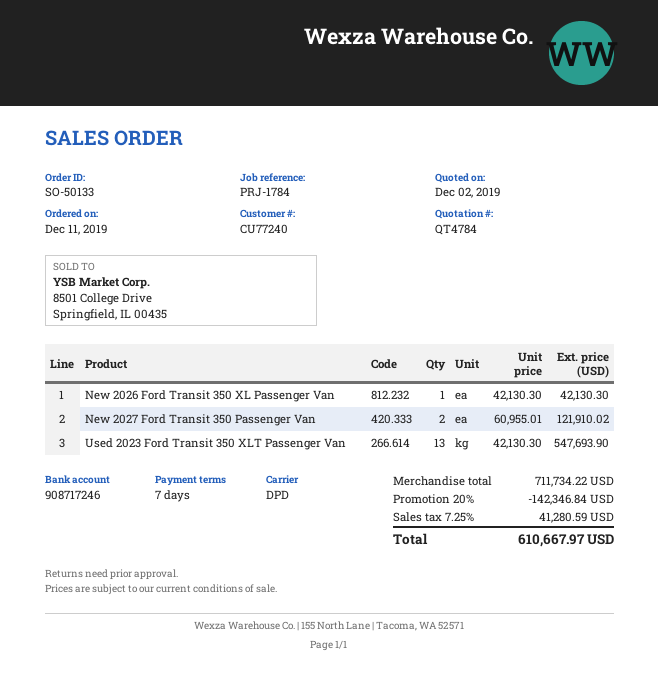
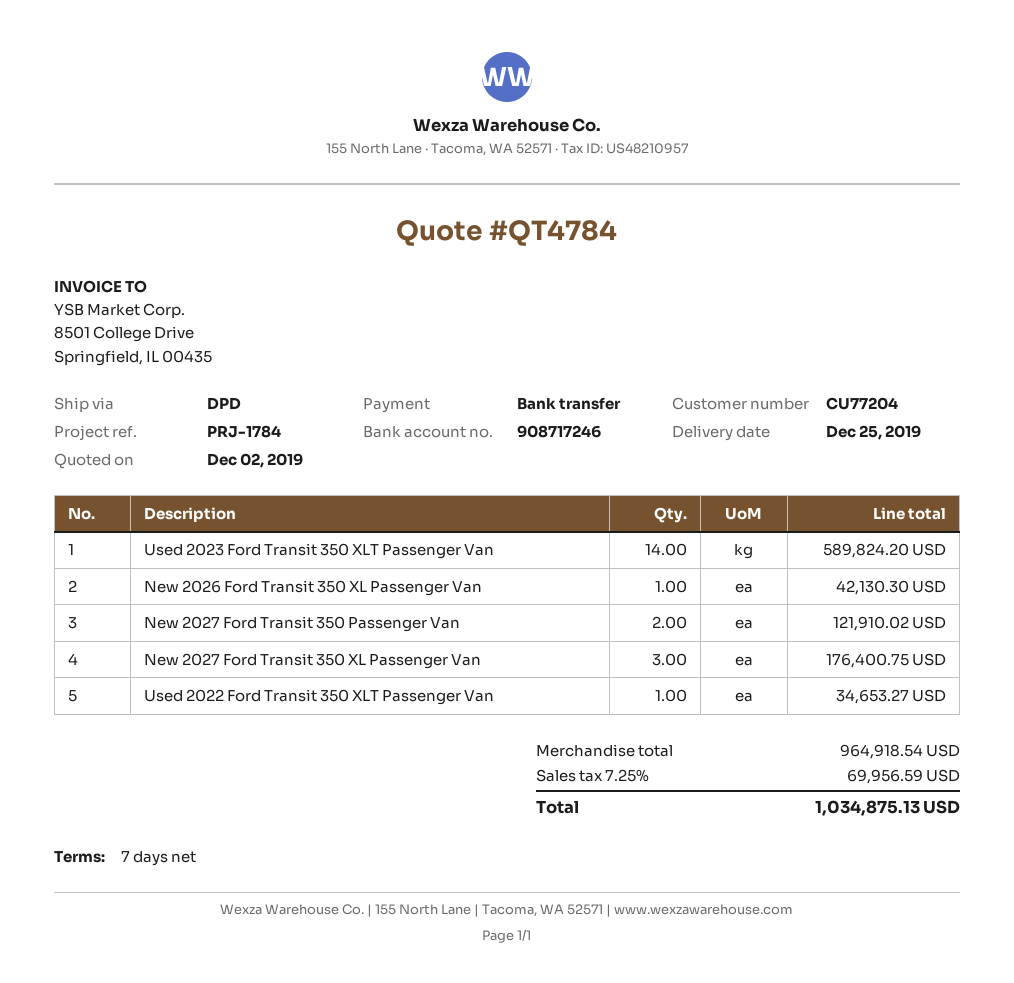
customer number: CU77240 -> CU77204
Used 2023 Ford Transit 350 XLT Passenger Van: 13 for 547693.90 -> 14 for 589824.20
New 2027 Ford Transit 350 XL Passenger Van: none -> 3 for 176400.75
Used 2022 Ford Transit 350 XLT Passenger Van: none -> 1 for 34653.27
subtotal: 711734.22 -> 964918.54
discount: 20% = 142346.84 -> none
tax: 7.25% = 41280.59 -> 7.25% = 69956.59
total: 610667.97 -> 1034875.13

